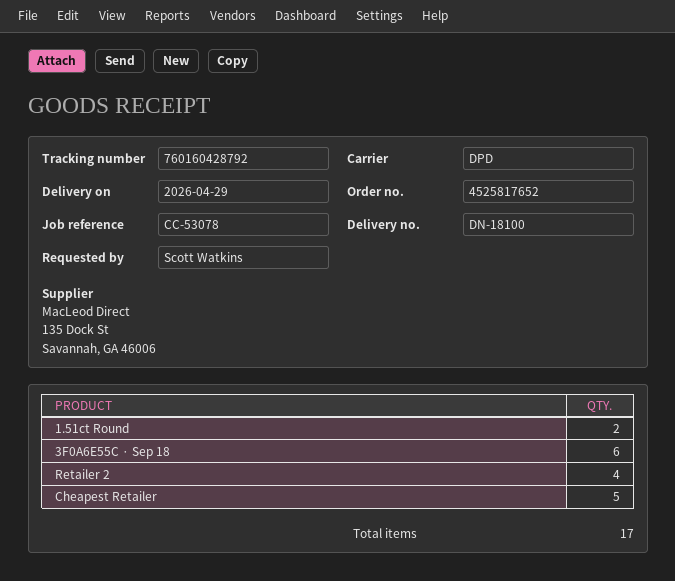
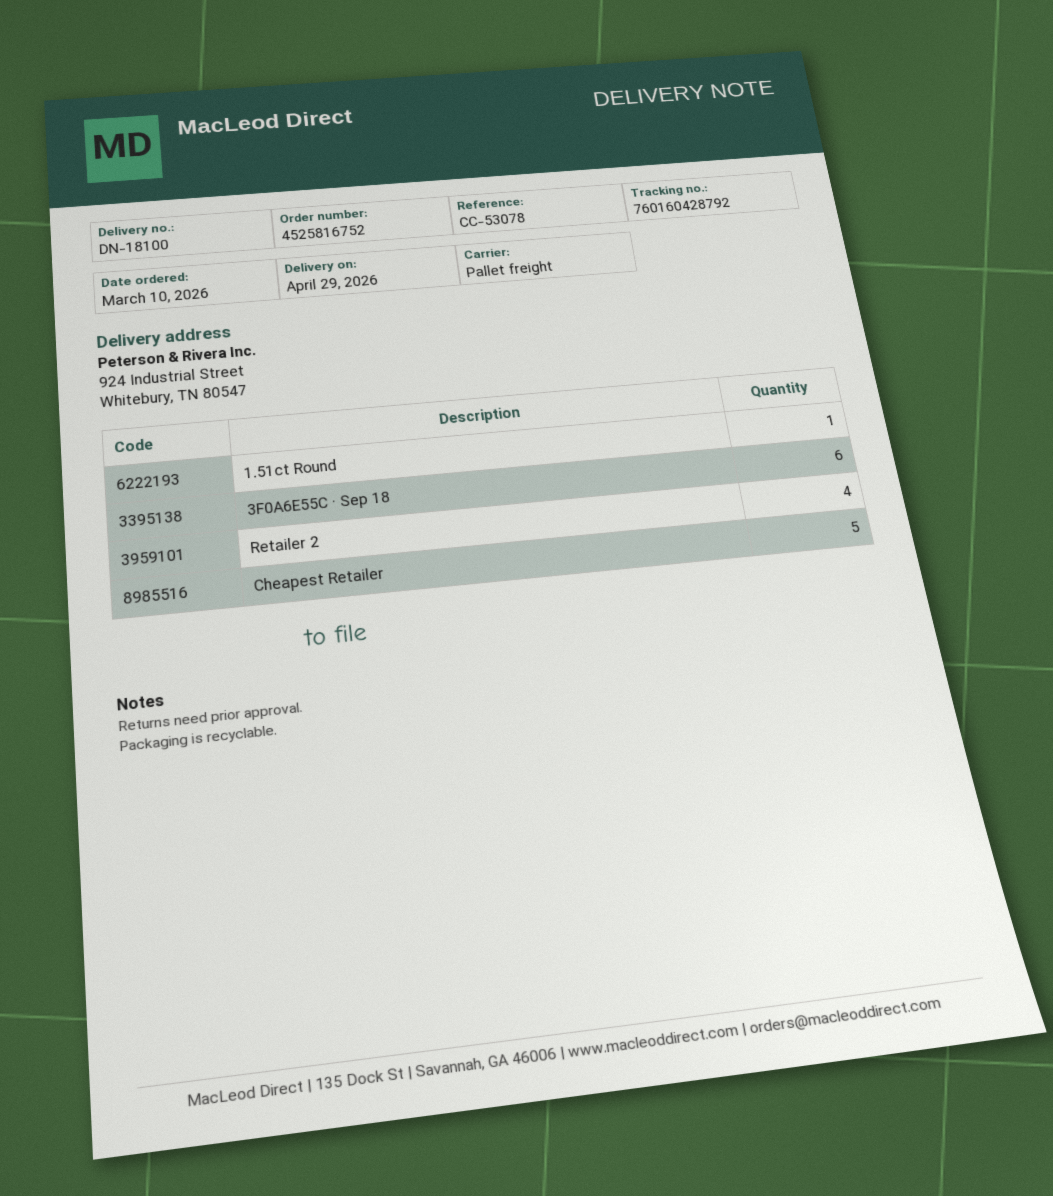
order number: 4525817652 -> 4525816752
shipping method: DPD -> pallet freight
1.51ct Round: 2 -> 1

